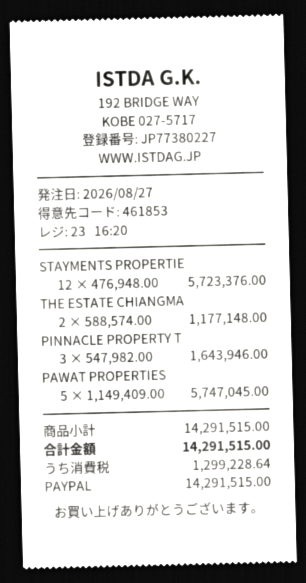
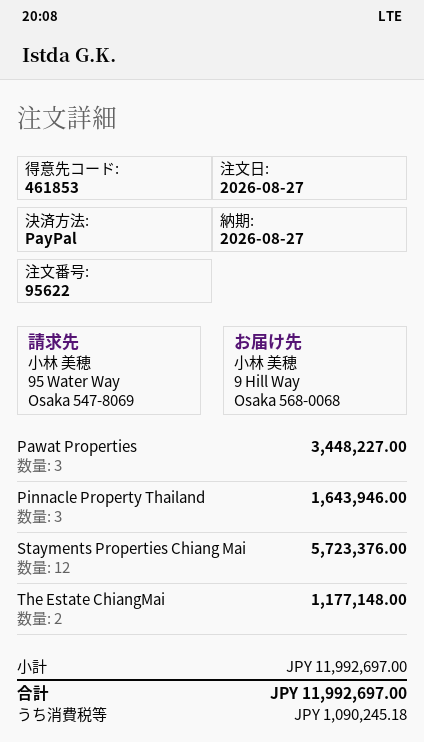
PAWAT PROPERTIES: 5 for 5747045.00 -> 3 for 3448227.00
subtotal: 14291515.00 -> 11992697.00
tax: 1299228.64 -> 1090245.18
total: 14291515.00 -> 11992697.00

